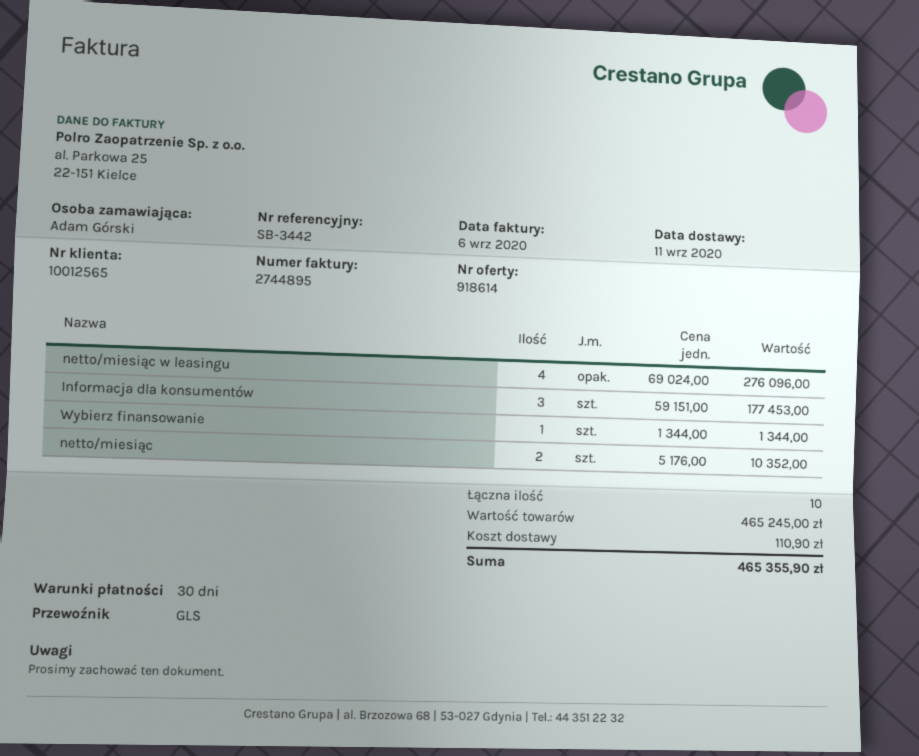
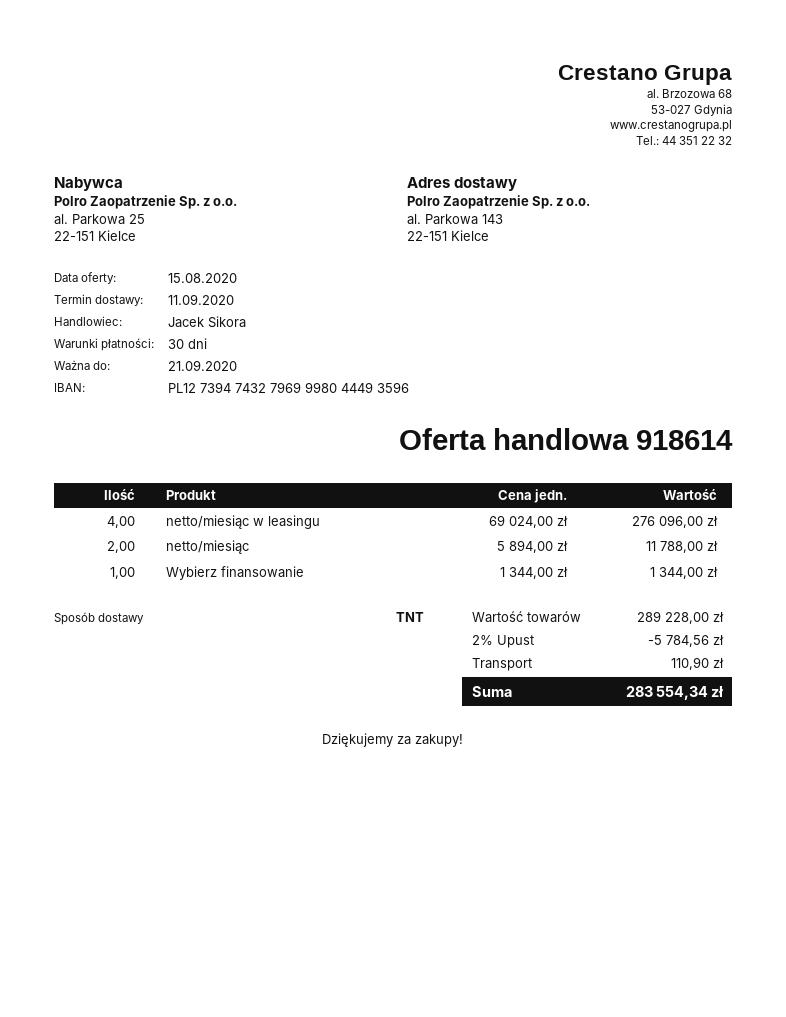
shipping method: GLS -> TNT
Informacja dla konsumentów: 3 x 59151.00 = 177453.00 -> none
netto/miesiąc: 2 x 5176.00 = 10352.00 -> 2 x 5894.00 = 11788.00
subtotal: 465245.00 -> 289228.00
discount: none -> 2% = 5784.56
total: 465355.90 -> 283554.34

